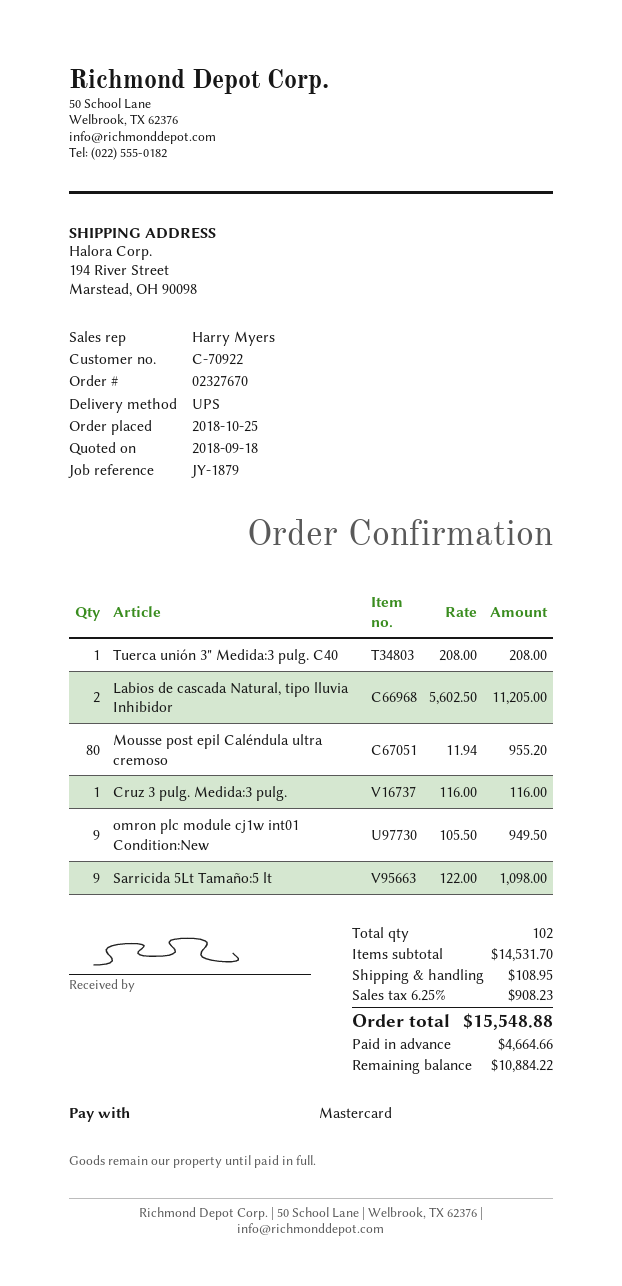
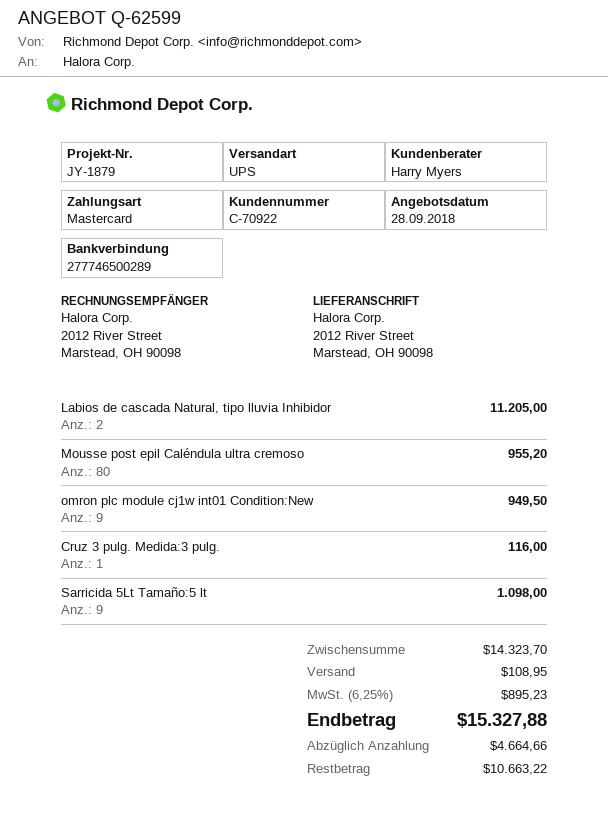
quote date: 2018-09-18 -> 2018-09-28
ship to: 194 River Street, Marstead, OH 90098 -> 2012 River Street, Marstead, OH 90098
Tuerca unión 3" Medida:3 pulg. C40: 1 for 208.00 -> none
subtotal: 14531.70 -> 14323.70
tax: 6.25% = 908.23 -> 6.25% = 895.23
total: 15548.88 -> 15327.88
balance: 10884.22 -> 10663.22

